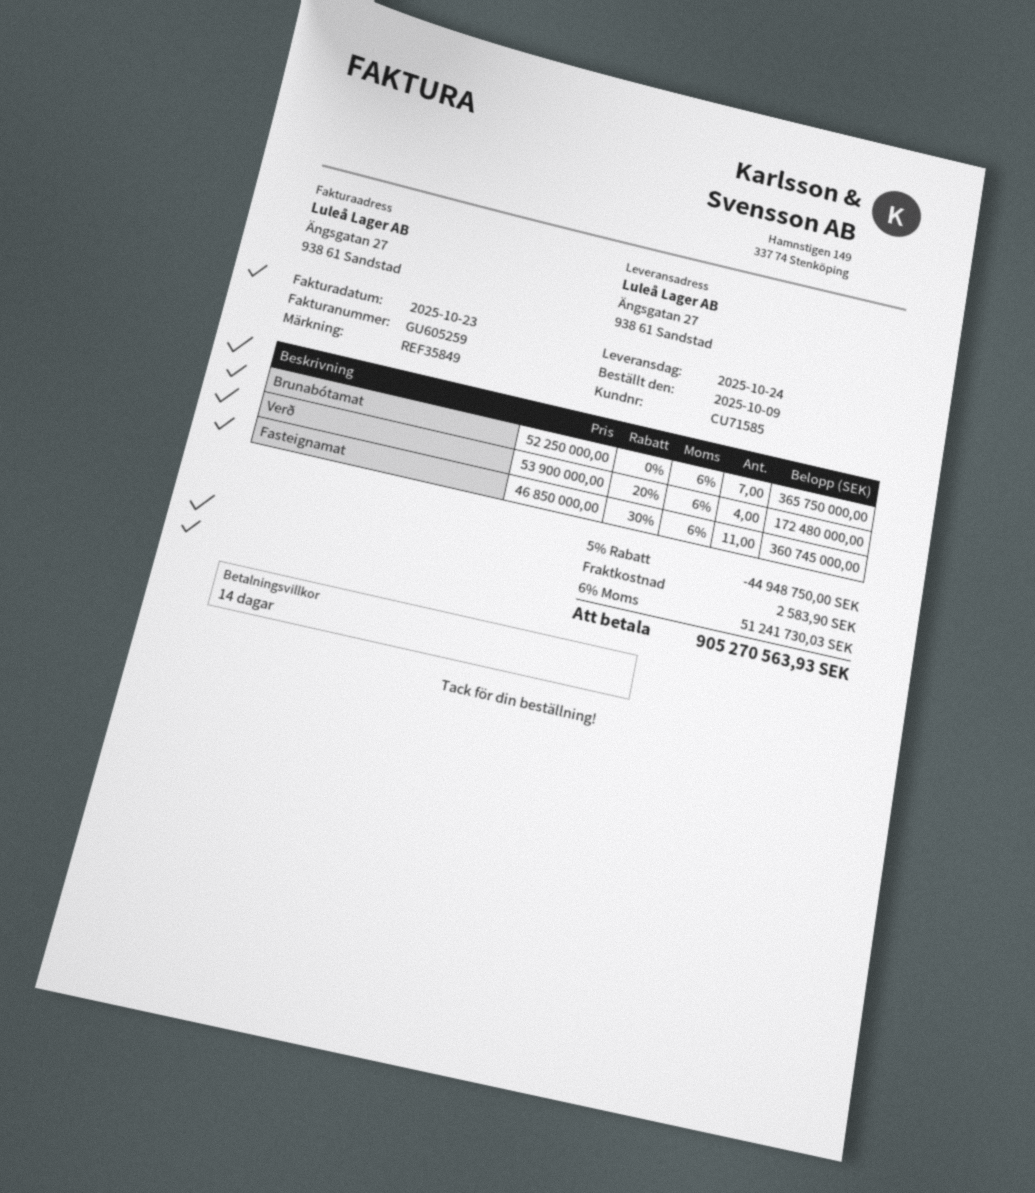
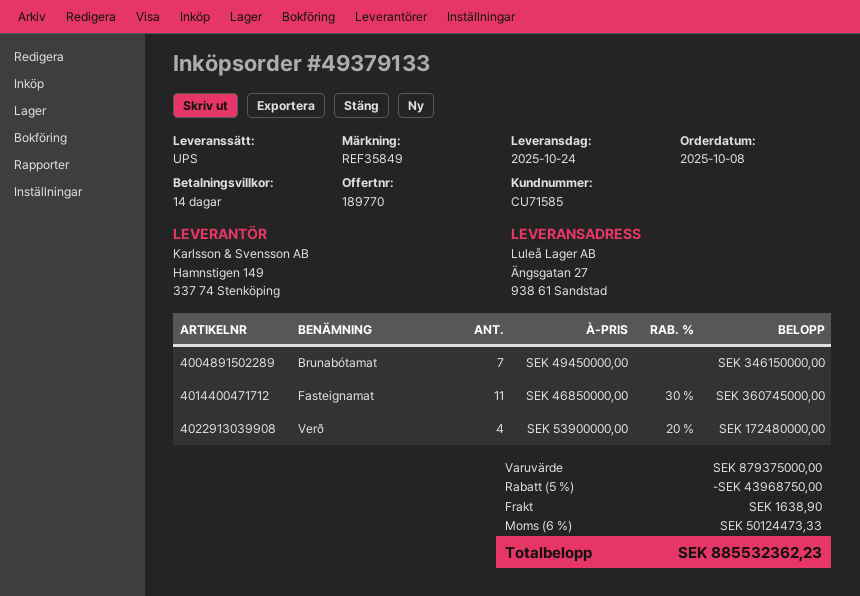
order date: 2025-10-09 -> 2025-10-08
Brunabótamat: 7 x 52250000.00 = 365750000.00 -> 7 x 49450000.00 = 346150000.00
discount: 5% = 44948750.00 -> 5% = 43968750.00
shipping: 2583.90 -> 1638.90
tax: 6% = 51241730.03 -> 6% = 50124473.33
total: 905270563.93 -> 885532362.23

